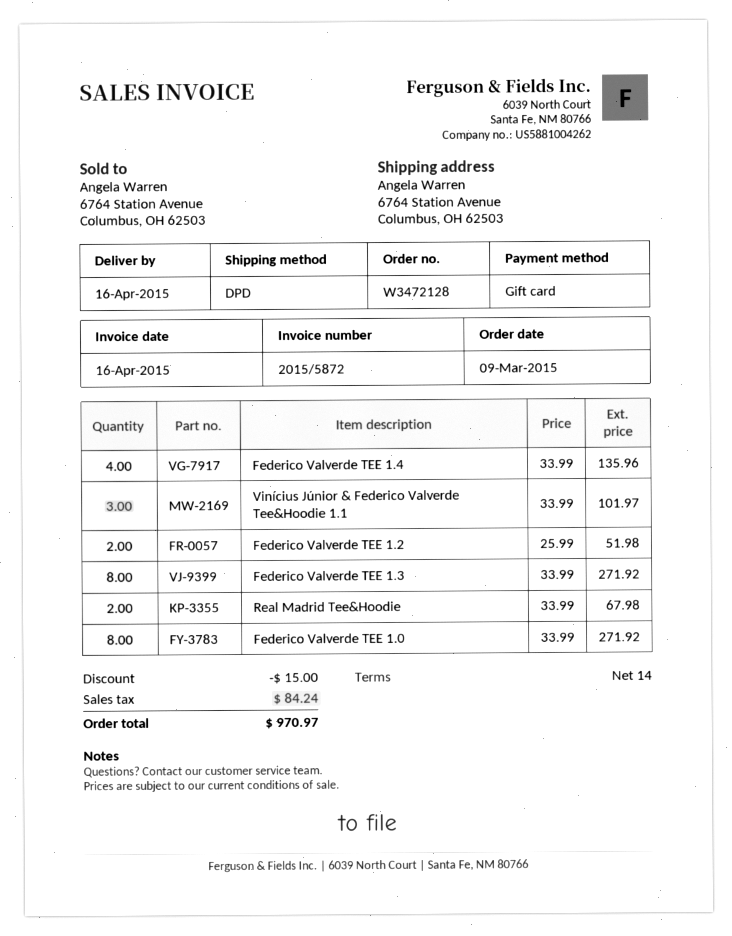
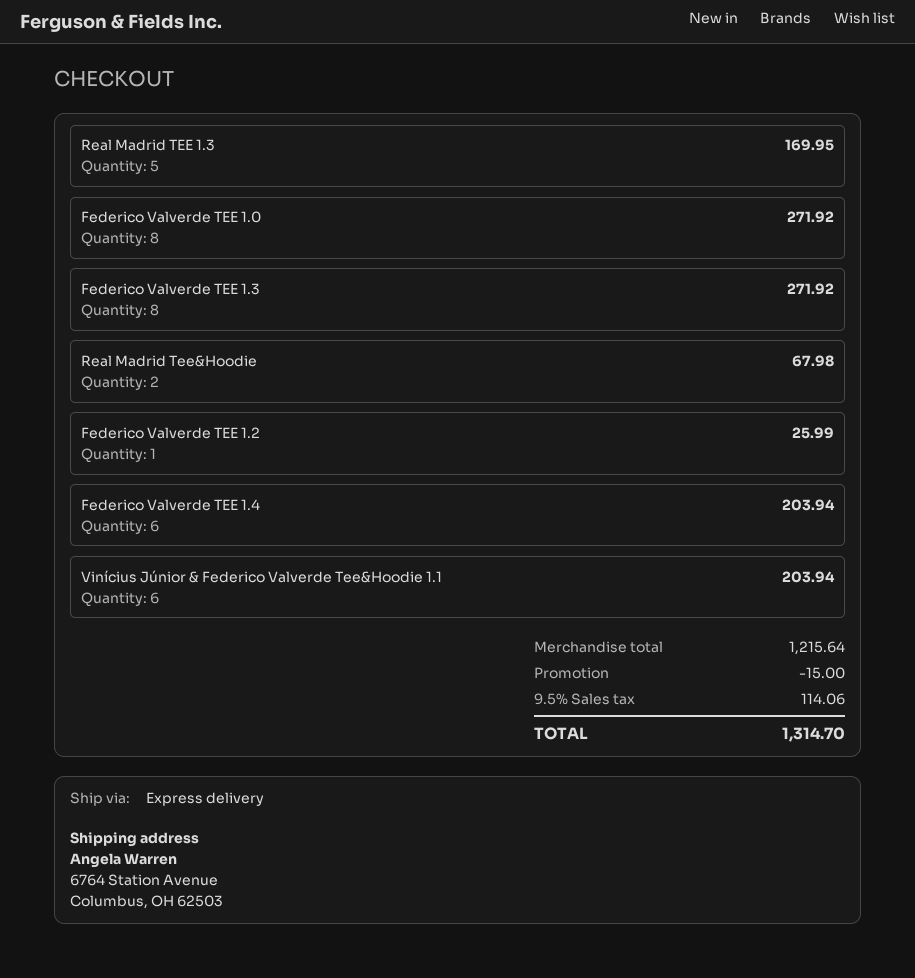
shipping method: DPD -> express
Federico Valverde TEE 1.4: 4 for 135.96 -> 6 for 203.94
Vinícius Júnior & Federico Valverde Tee&Hoodie 1.1: 3 for 101.97 -> 6 for 203.94
Federico Valverde TEE 1.2: 2 for 51.98 -> 1 for 25.99
Real Madrid TEE 1.3: none -> 5 for 169.95
tax: 84.24 -> 114.06
total: 970.97 -> 1314.70

